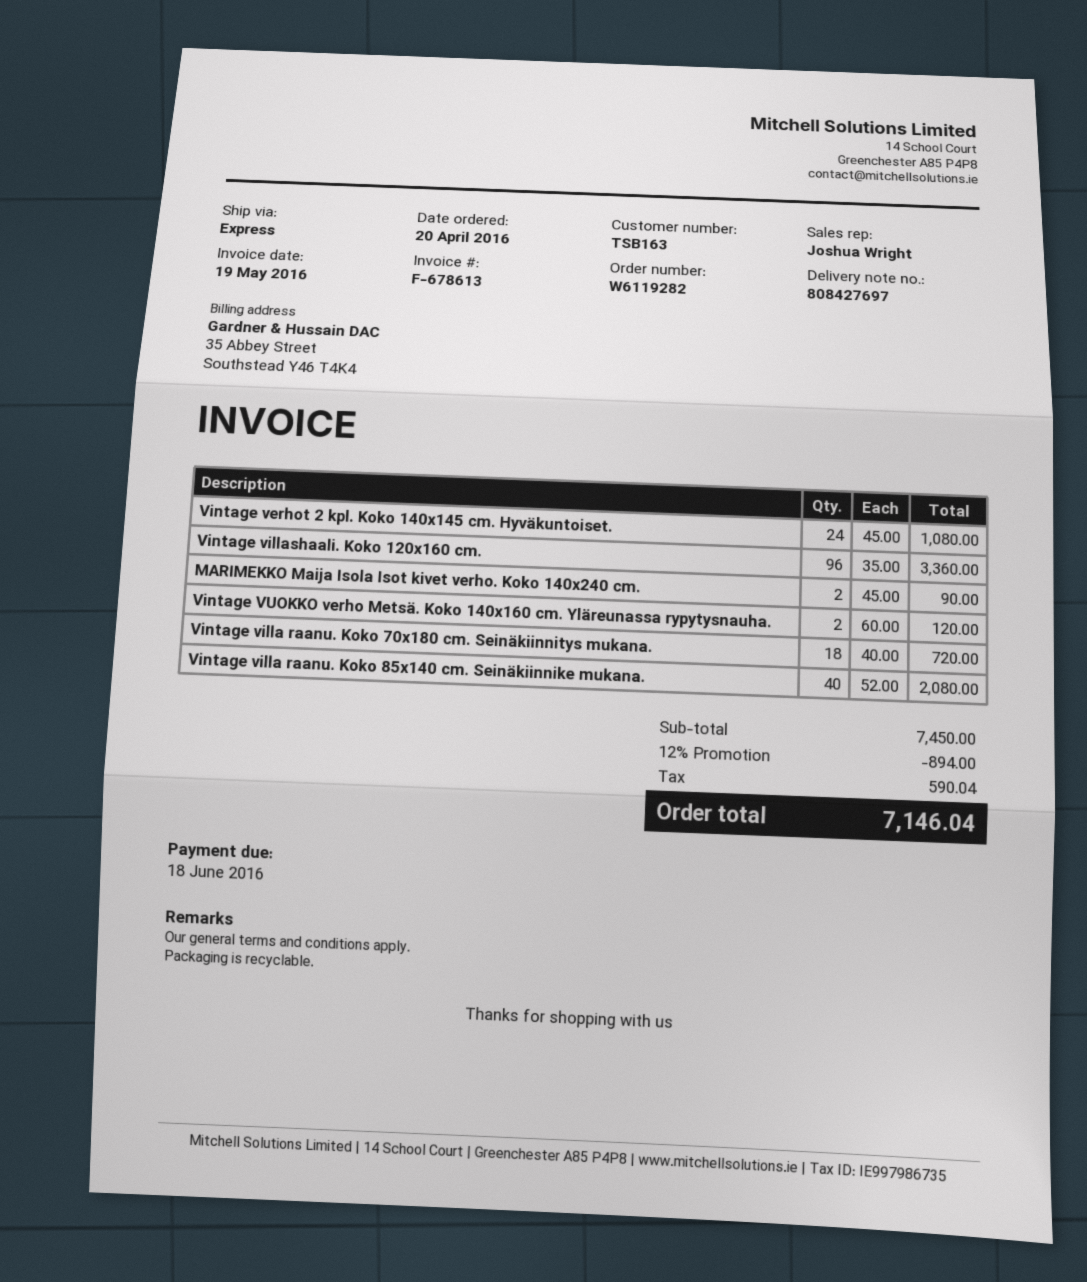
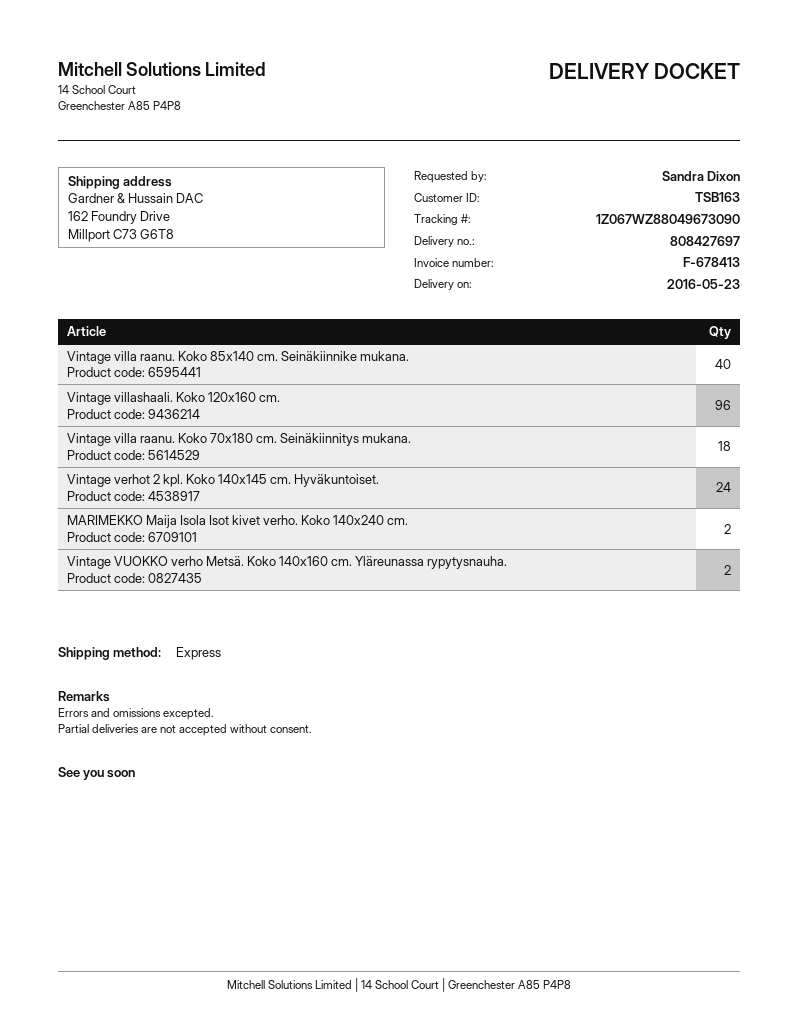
invoice number: F-678613 -> F-678413

